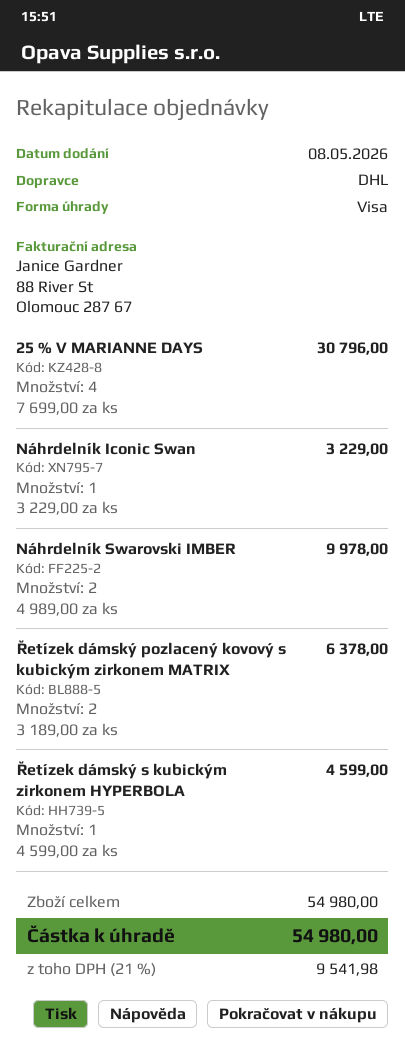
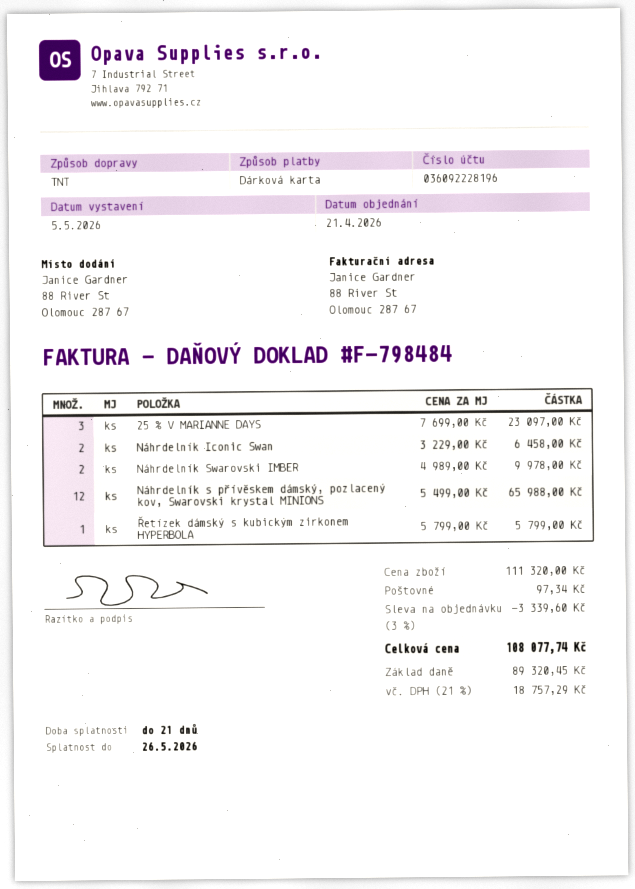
payment method: Visa -> gift card
shipping method: DHL -> TNT
25 % V MARIANNE DAYS: 4 x 7699.00 = 30796.00 -> 3 x 7699.00 = 23097.00
Náhrdelník Iconic Swan: 1 x 3229.00 = 3229.00 -> 2 x 3229.00 = 6458.00
Řetízek dámský pozlacený kovový s kubickým zirkonem MATRIX: 2 x 3189.00 = 6378.00 -> none
Řetízek dámský s kubickým zirkonem HYPERBOLA: 1 x 4599.00 = 4599.00 -> 1 x 5799.00 = 5799.00
Náhrdelník s přívěskem dámský, pozlacený kov, Swarovski krystal MINIONS: none -> 12 x 5499.00 = 65988.00
subtotal: 54980.00 -> 111320.00
discount: none -> 3% = 3339.60
shipping: none -> 97.34
tax: 21% = 9541.98 -> 21% = 18757.29
total: 54980.00 -> 108077.74

